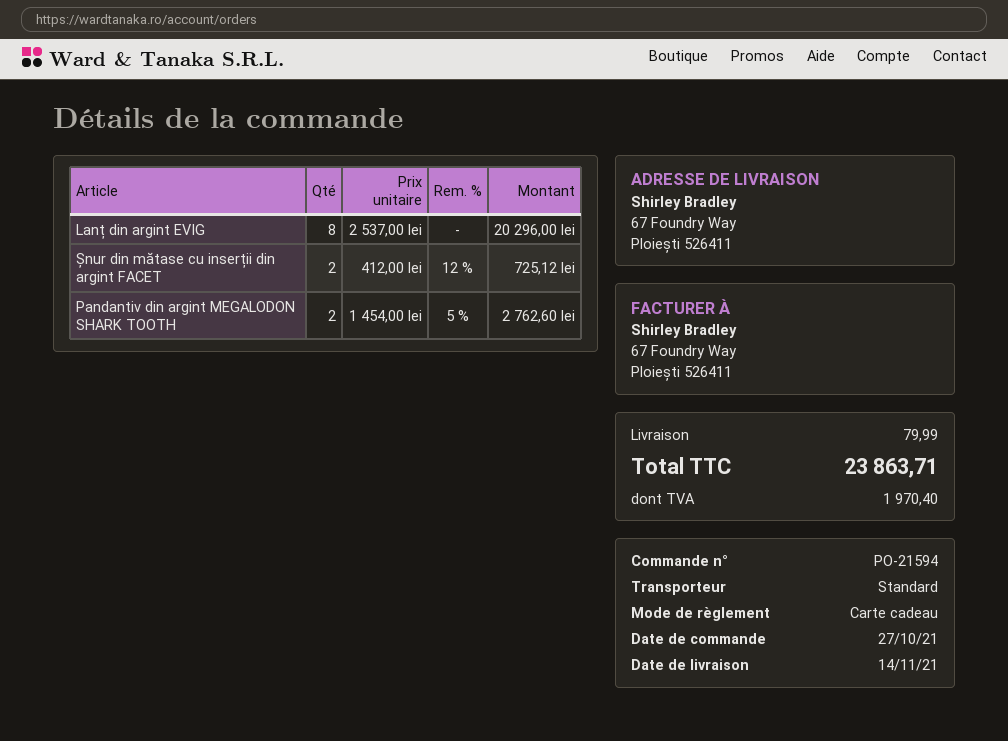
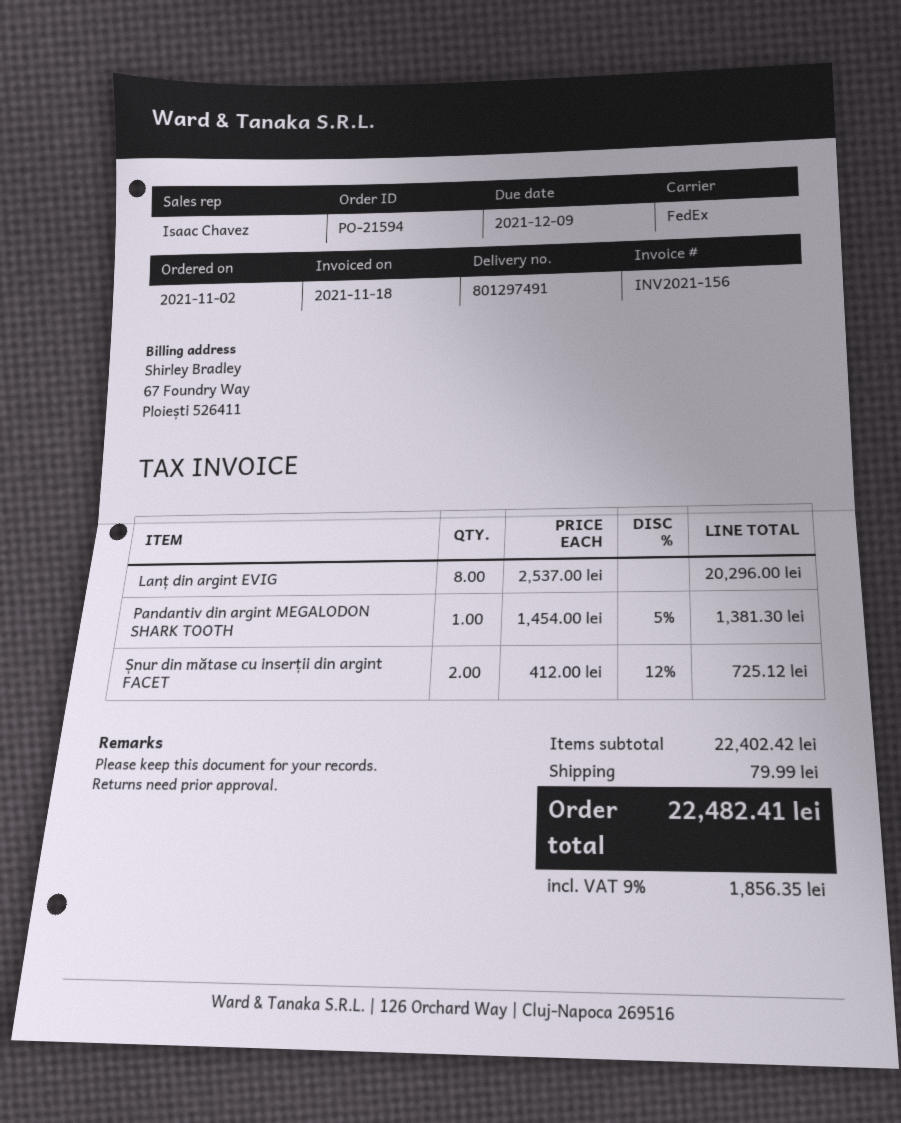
order date: 2021-10-27 -> 2021-11-02
shipping method: standard -> FedEx
Pandantiv din argint MEGALODON SHARK TOOTH: 2 x 1454.00 - 5% = 2762.60 -> 1 x 1454.00 - 5% = 1381.30
tax: 1970.40 -> 1856.35
total: 23863.71 -> 22482.41

